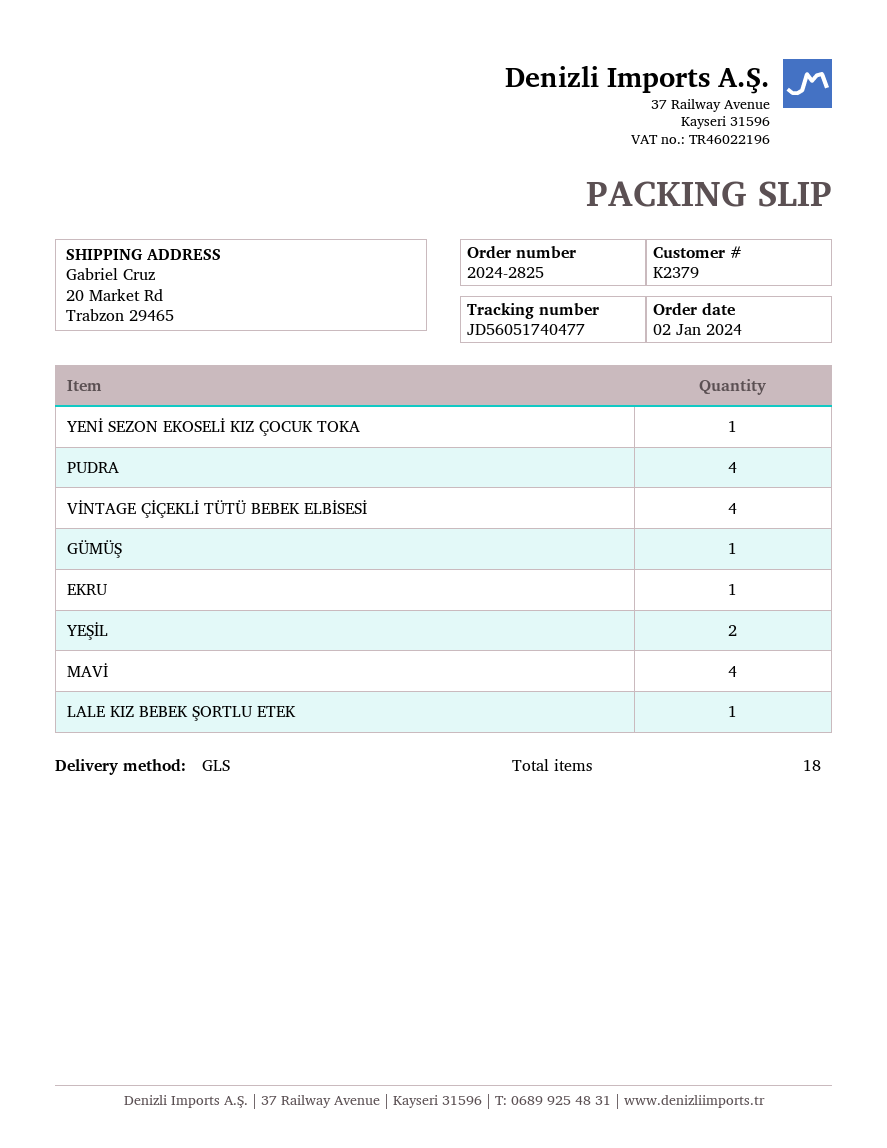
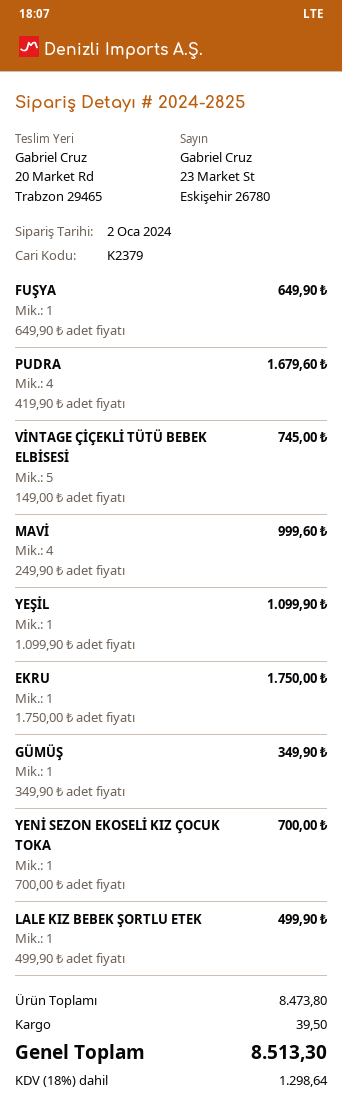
VİNTAGE ÇİÇEKLİ TÜTÜ BEBEK ELBİSESİ: 4 -> 5
YEŞİL: 2 -> 1
FUŞYA: none -> 1

